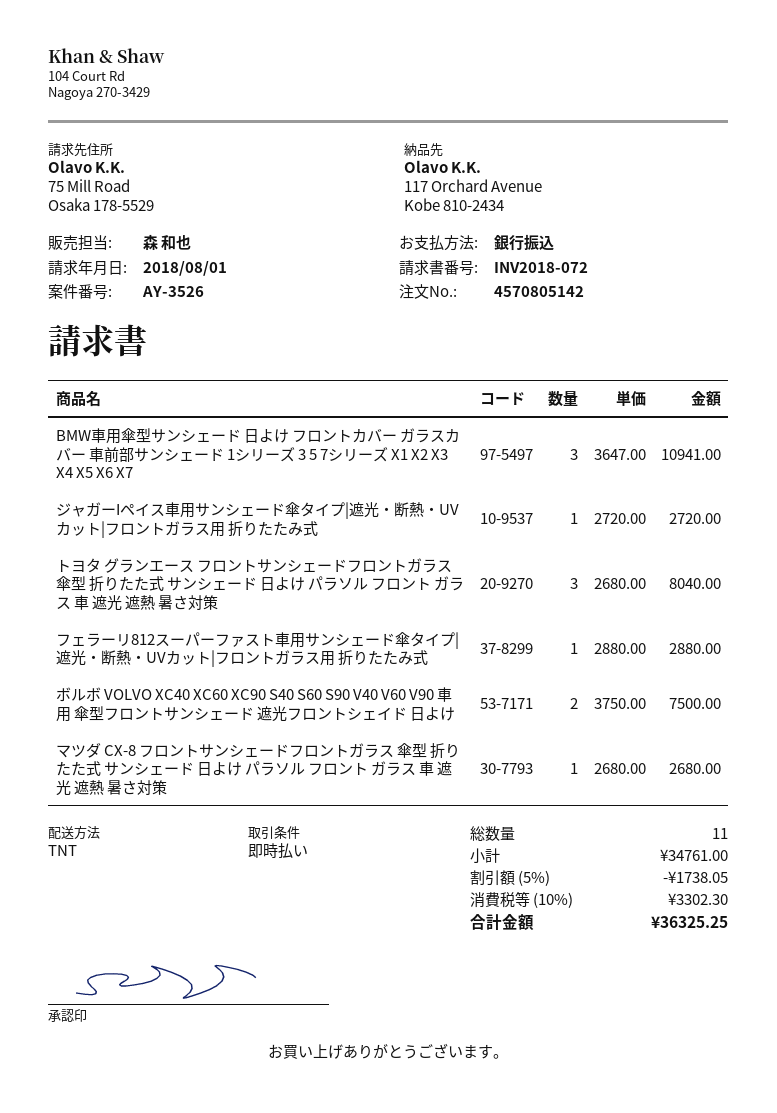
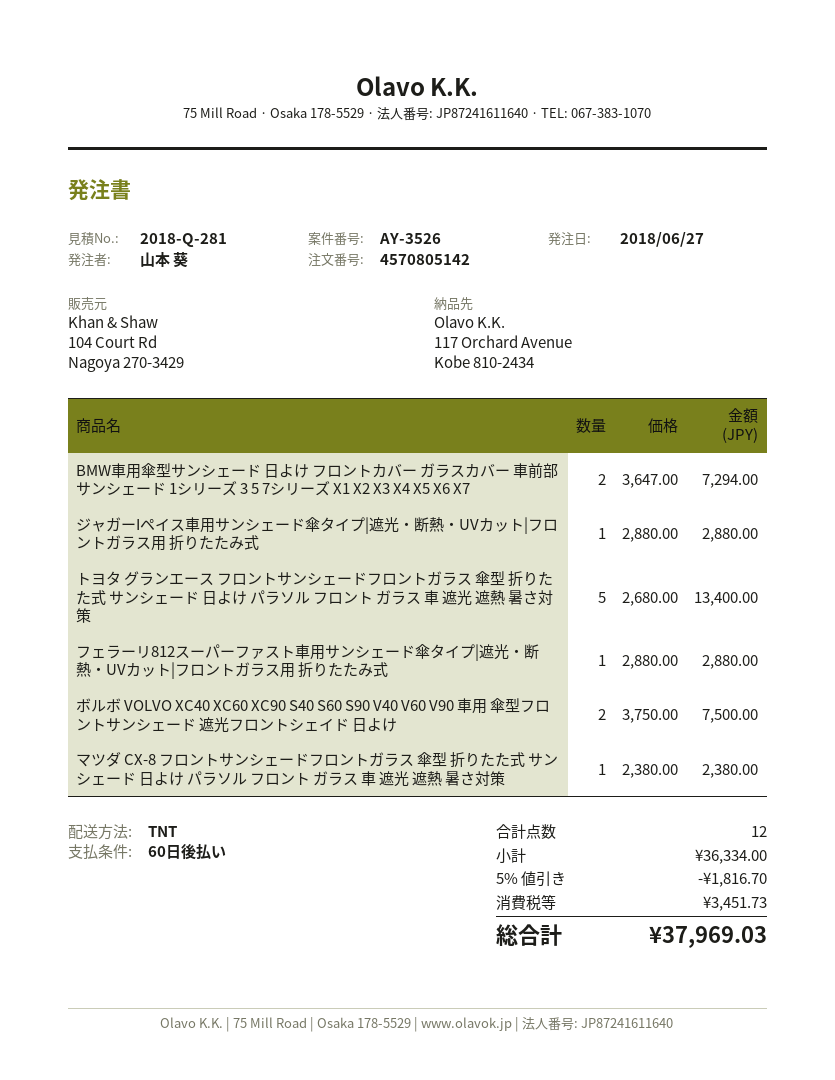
payment terms: on receipt -> 60 days
BMW車用傘型サンシェード 日よけ フロントカバー ガラスカバー 車前部サンシェード 1シリーズ 3 5 7シリーズ X1 X2 X3 X4 X5 X6 X7: 3 x 3647.00 = 10941.00 -> 2 x 3647.00 = 7294.00
ジャガーIペイス車用サンシェード傘タイプ|遮光・断熱・UVカット|フロントガラス用 折りたたみ式: 1 x 2720.00 = 2720.00 -> 1 x 2880.00 = 2880.00
トヨタ グランエース フロントサンシェードフロントガラス 傘型 折りたた式 サンシェード 日よけ パラソル フロント ガラス 車 遮光 遮熱 暑さ対策: 3 x 2680.00 = 8040.00 -> 5 x 2680.00 = 13400.00
マツダ CX-8 フロントサンシェードフロントガラス 傘型 折りたた式 サンシェード 日よけ パラソル フロント ガラス 車 遮光 遮熱 暑さ対策: 1 x 2680.00 = 2680.00 -> 1 x 2380.00 = 2380.00
total quantity: 11 -> 12
subtotal: 34761.00 -> 36334.00
discount: 5% = 1738.05 -> 5% = 1816.70
tax: 3302.30 -> 3451.73
total: 36325.25 -> 37969.03

